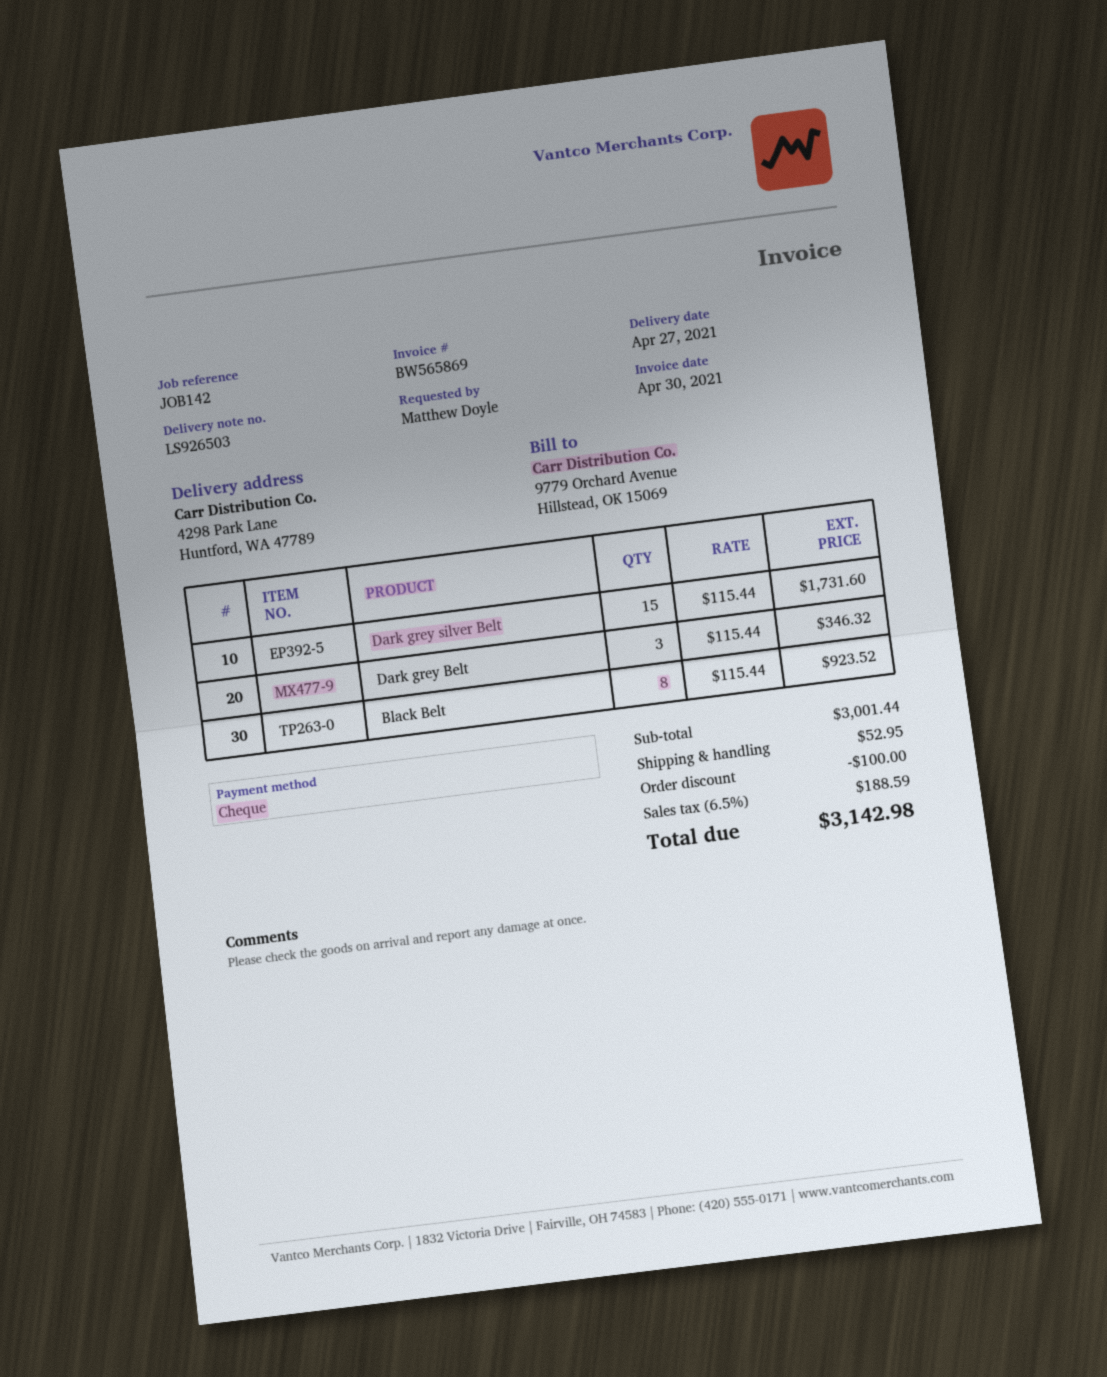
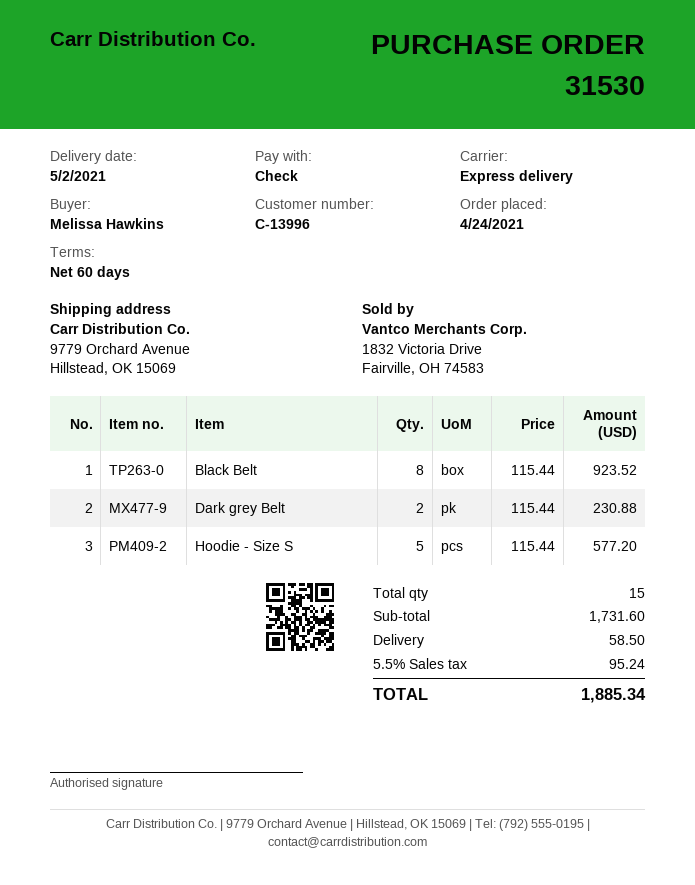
delivery date: 2021-04-27 -> 2021-05-02
ordered by: Matthew Doyle -> Melissa Hawkins
ship to: 4298 Park Lane, Huntford, WA 47789 -> 9779 Orchard Avenue, Hillstead, OK 15069
Dark grey silver Belt: 15 x 115.44 = 1731.60 -> none
Dark grey Belt: 3 x 115.44 = 346.32 -> 2 x 115.44 = 230.88
Hoodie - Size S: none -> 5 x 115.44 = 577.20
subtotal: 3001.44 -> 1731.60
discount: 100.00 -> none
shipping: 52.95 -> 58.50
tax: 6.5% = 188.59 -> 5.5% = 95.24
total: 3142.98 -> 1885.34

